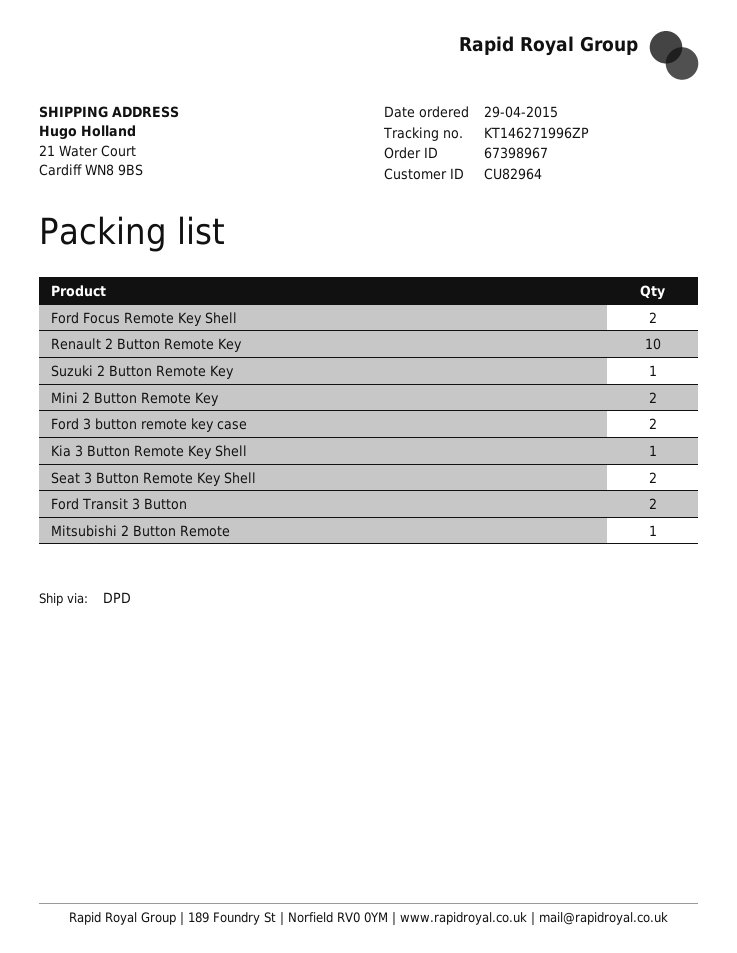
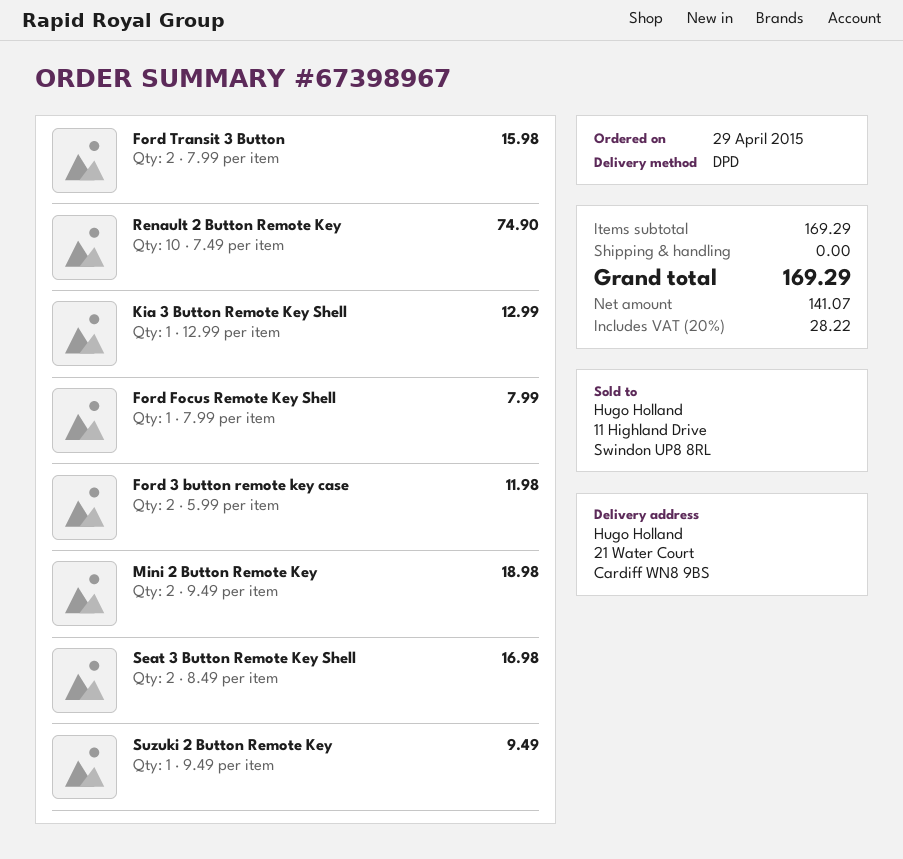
Ford Focus Remote Key Shell: 2 -> 1
Mitsubishi 2 Button Remote: 1 -> none

